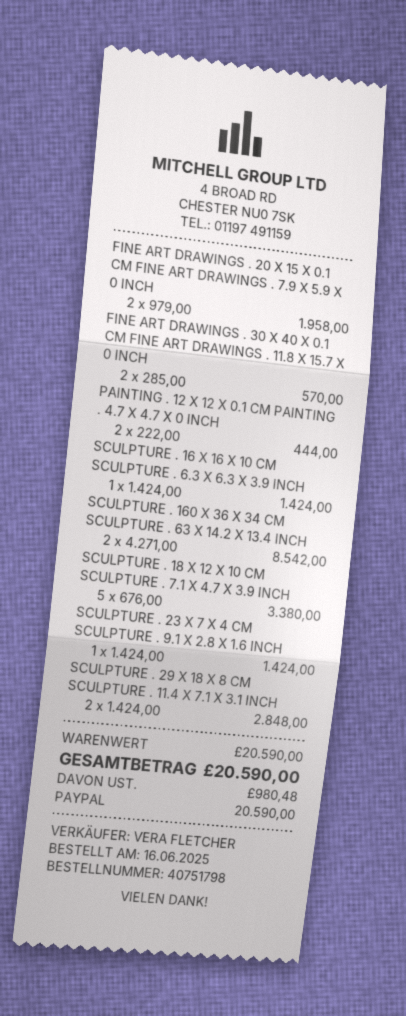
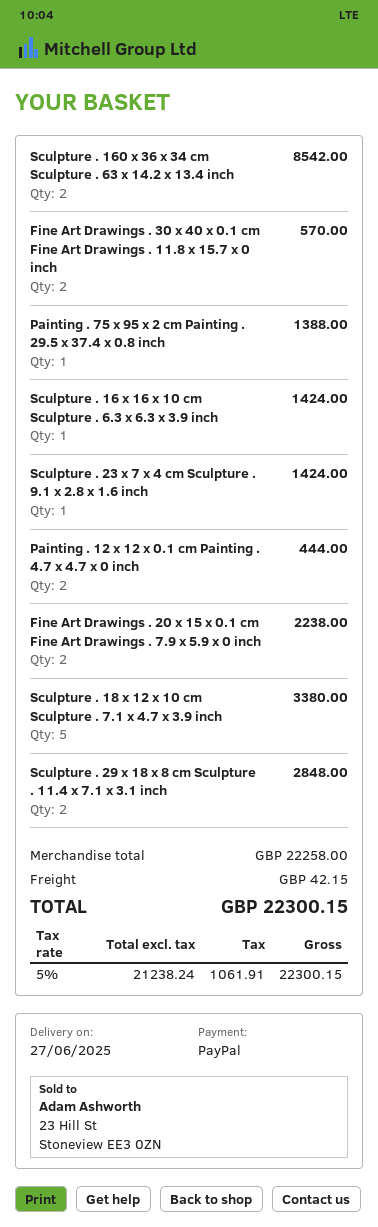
FINE ART DRAWINGS . 20 X 15 X 0.1 CM FINE ART DRAWINGS . 7.9 X 5.9 X 0 INCH: 2 for 1958.00 -> 2 for 2238.00
Painting . 75 x 95 x 2 cm Painting . 29.5 x 37.4 x 0.8 inch: none -> 1 for 1388.00
subtotal: 20590.00 -> 22258.00
shipping: none -> 42.15
tax: 980.48 -> 1061.91
total: 20590.00 -> 22300.15

